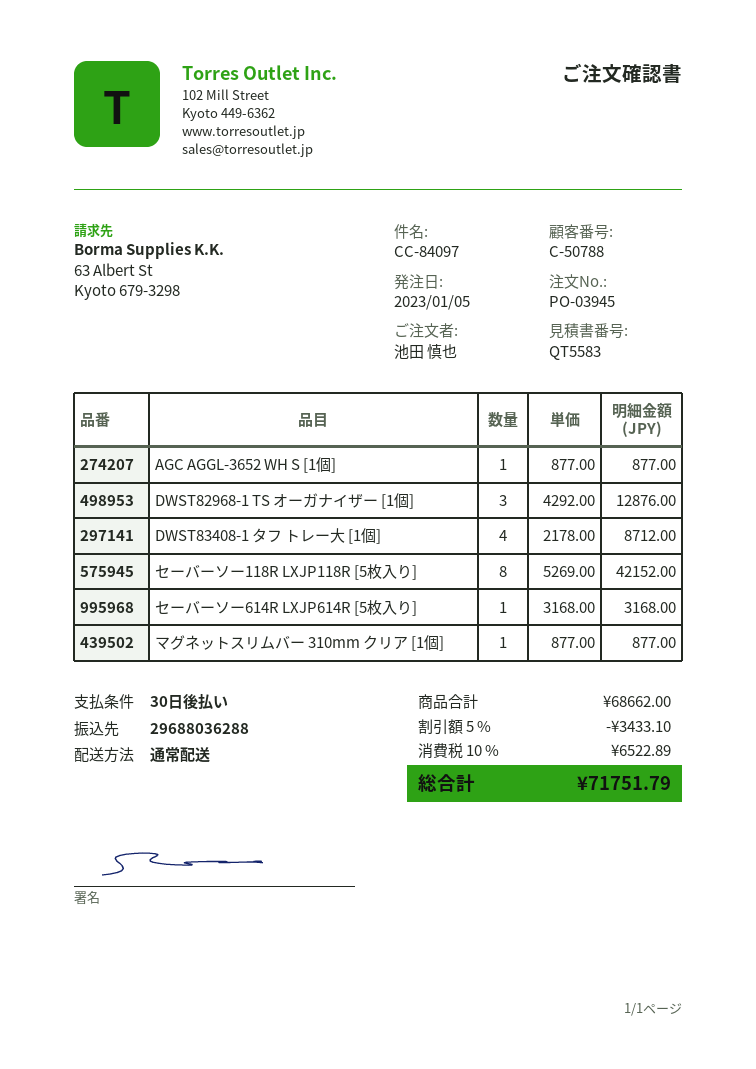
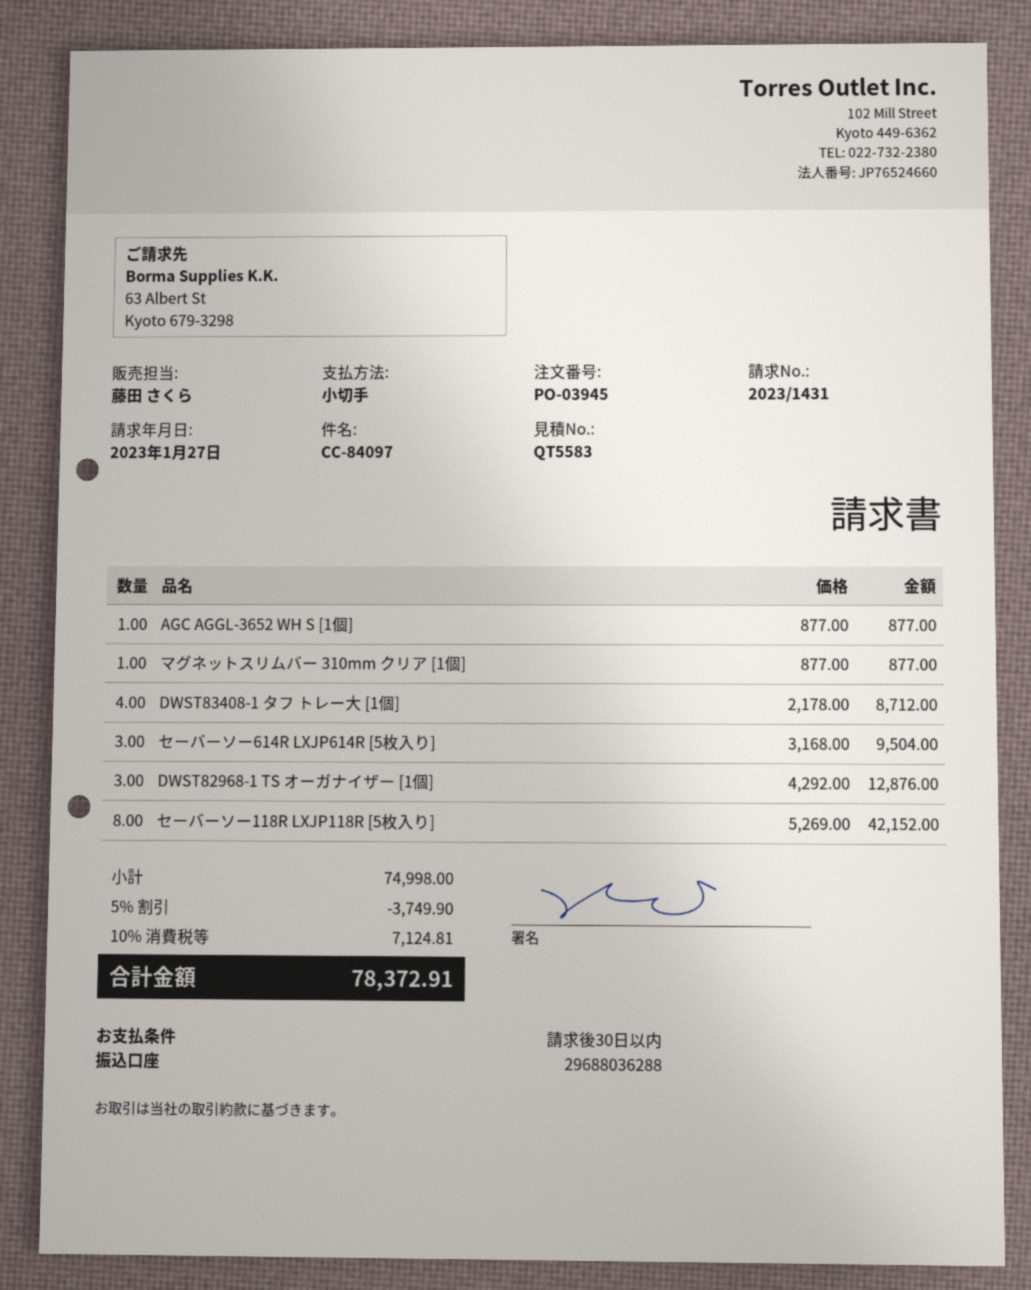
セーバーソー614R LXJP614R [5枚入り]: 1 x 3168.00 = 3168.00 -> 3 x 3168.00 = 9504.00
subtotal: 68662.00 -> 74998.00
discount: 5% = 3433.10 -> 5% = 3749.90
tax: 10% = 6522.89 -> 10% = 7124.81
total: 71751.79 -> 78372.91

